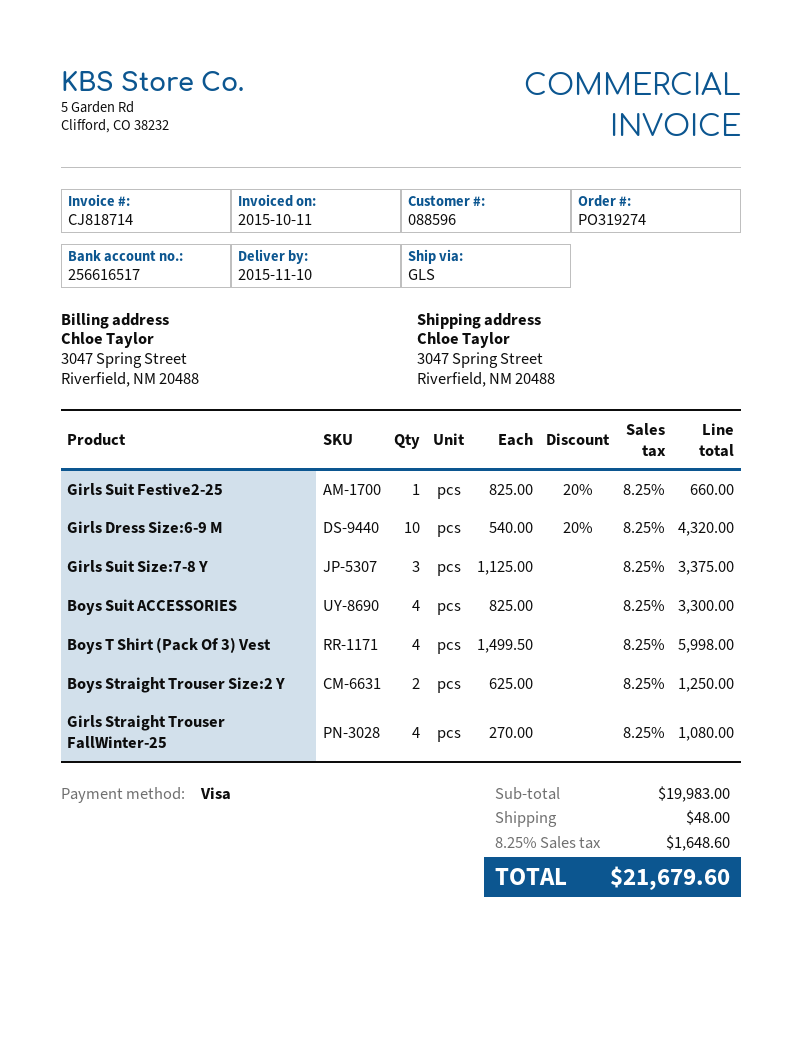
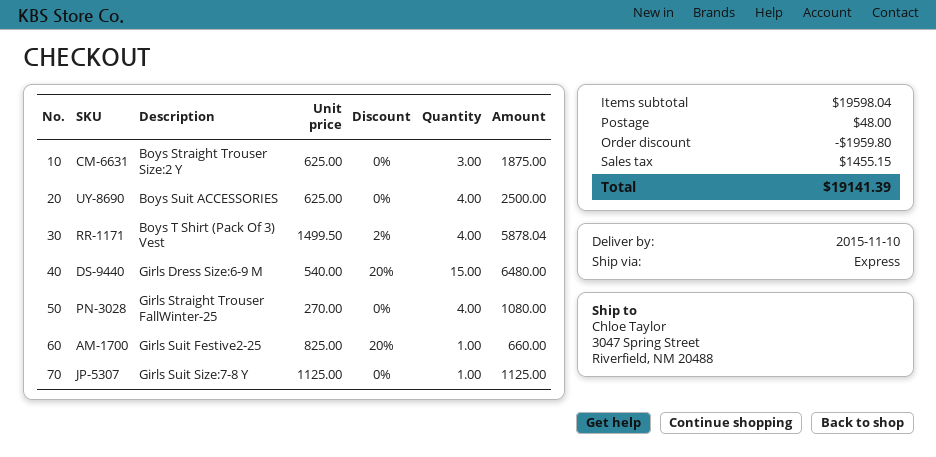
shipping method: GLS -> express
Girls Dress Size:6-9 M: 10 x 540.00 - 20% = 4320.00 -> 15 x 540.00 - 20% = 6480.00
Girls Suit Size:7-8 Y: 3 x 1125.00 = 3375.00 -> 1 x 1125.00 = 1125.00
Boys Suit ACCESSORIES: 4 x 825.00 = 3300.00 -> 4 x 625.00 = 2500.00
Boys T Shirt (Pack Of 3) Vest: 4 x 1499.50 = 5998.00 -> 4 x 1499.50 - 2% = 5878.04
Boys Straight Trouser Size:2 Y: 2 x 625.00 = 1250.00 -> 3 x 625.00 = 1875.00
subtotal: 19983.00 -> 19598.04
discount: none -> 1959.80
tax: 1648.60 -> 1455.15
total: 21679.60 -> 19141.39

